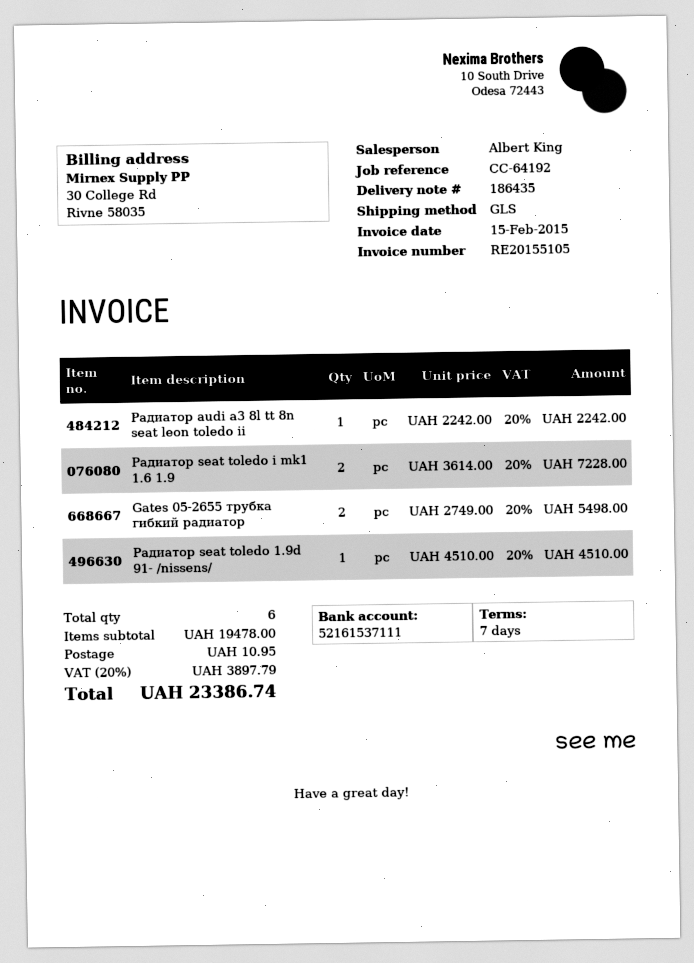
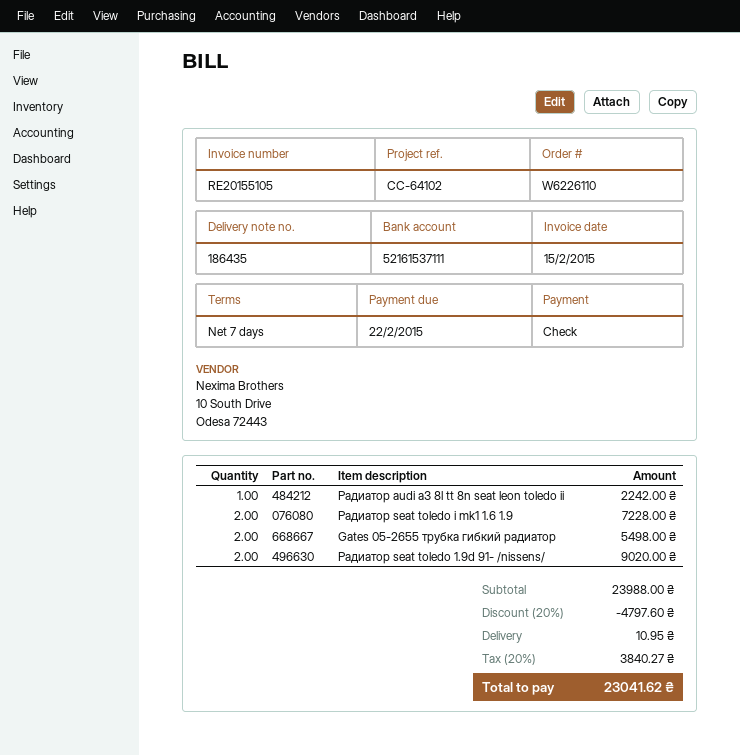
reference: CC-64192 -> CC-64102
Радиатор seat toledo 1.9d 91- /nissens/: 1 for 4510.00 -> 2 for 9020.00
subtotal: 19478.00 -> 23988.00
discount: none -> 20% = 4797.60
tax: 20% = 3897.79 -> 20% = 3840.27
total: 23386.74 -> 23041.62

